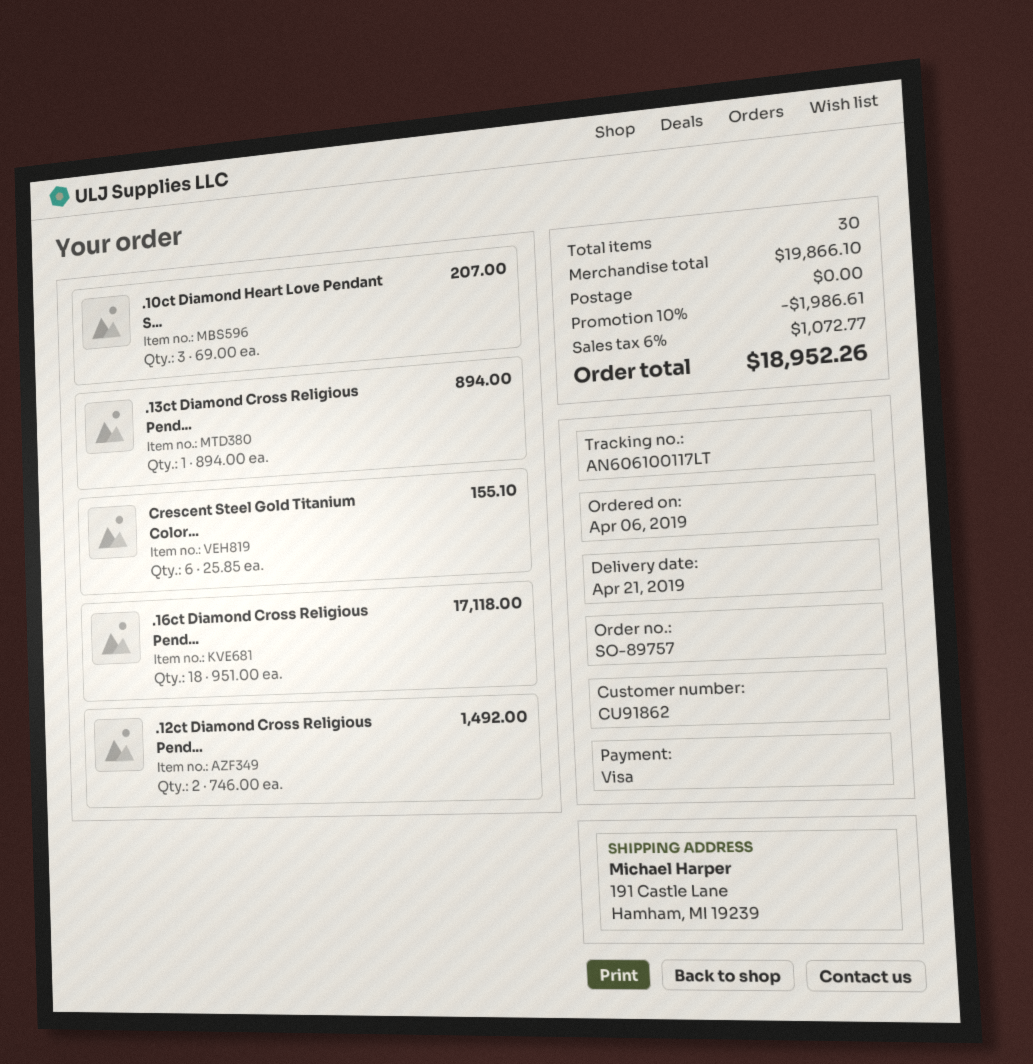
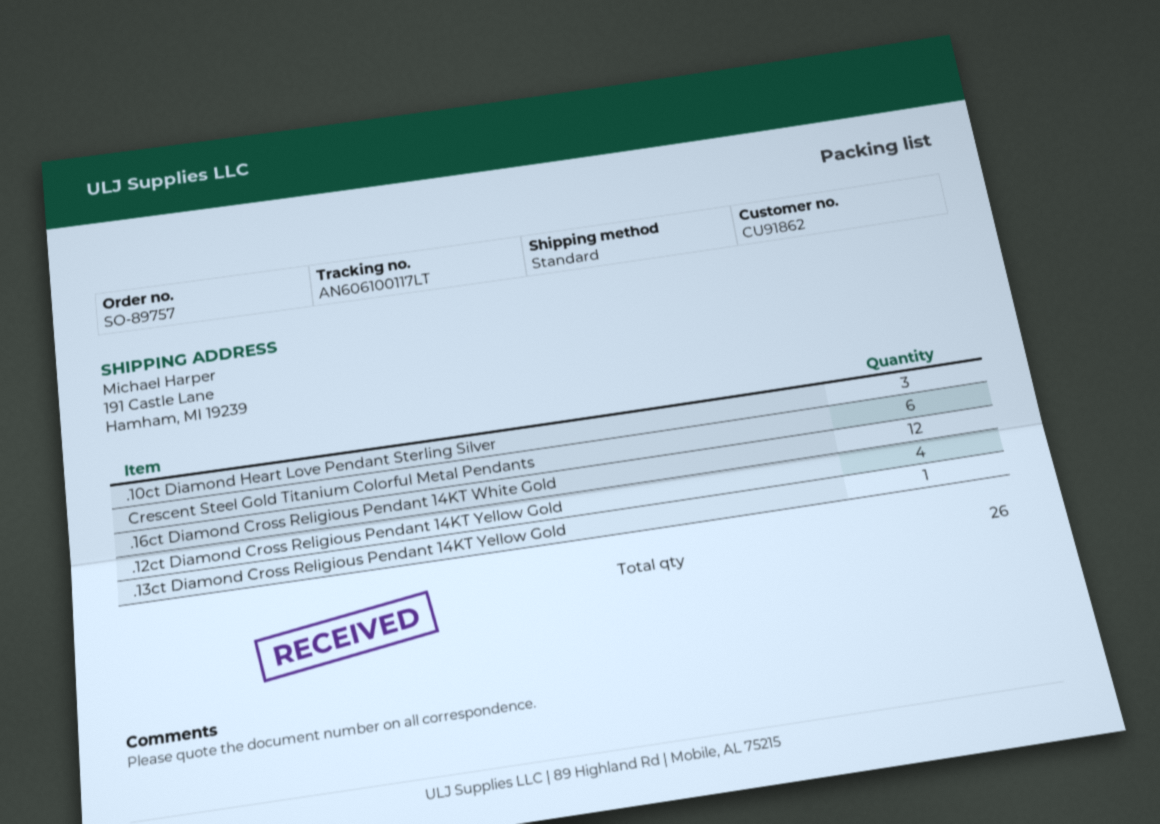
.16ct Diamond Cross Religious Pend...: 18 -> 12
.12ct Diamond Cross Religious Pend...: 2 -> 4
total quantity: 30 -> 26

